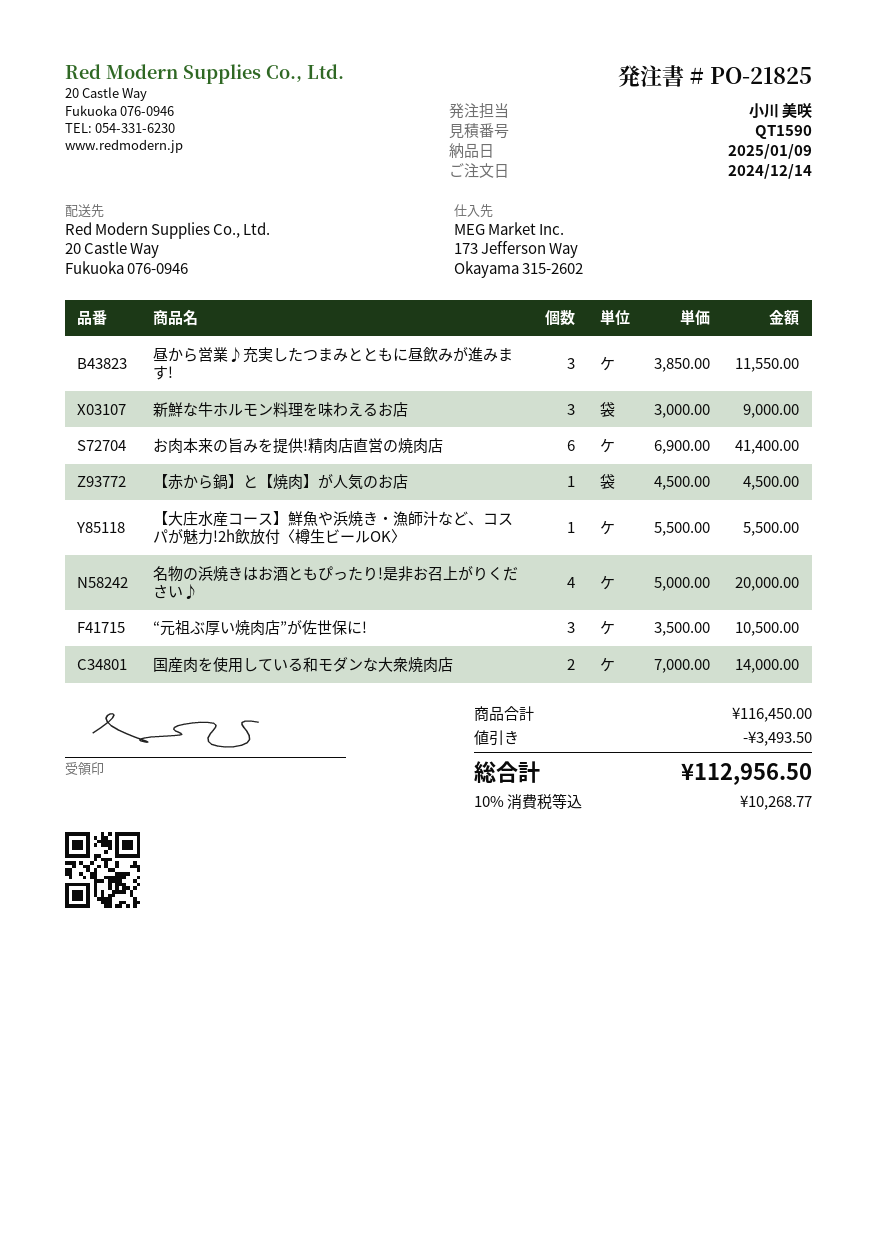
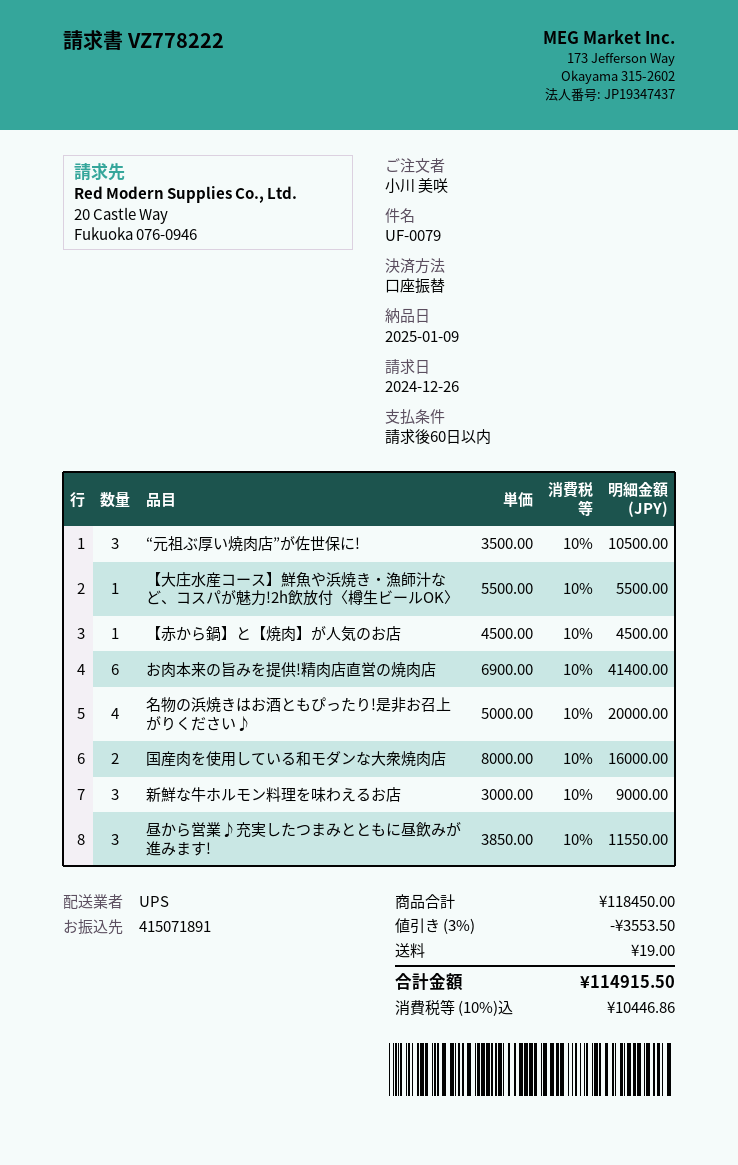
国産肉を使用している和モダンな大衆焼肉店: 2 x 7000.00 = 14000.00 -> 2 x 8000.00 = 16000.00
subtotal: 116450.00 -> 118450.00
discount: 3493.50 -> 3553.50
shipping: none -> 19.00
tax: 10% = 10268.77 -> 10% = 10446.86
total: 112956.50 -> 114915.50

